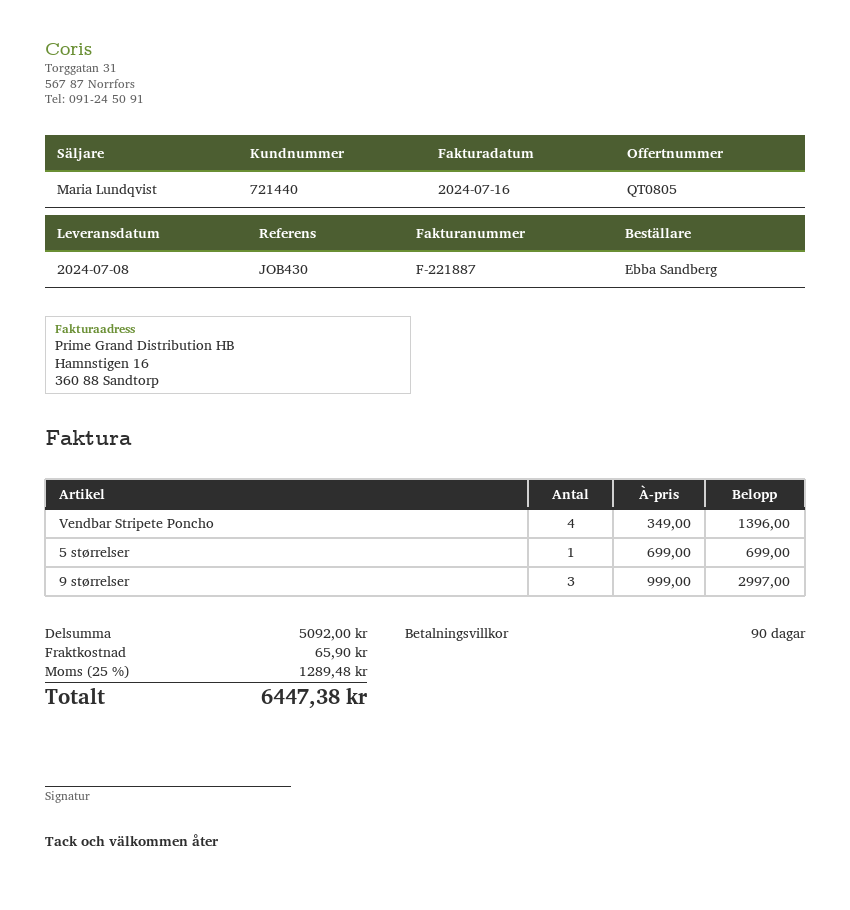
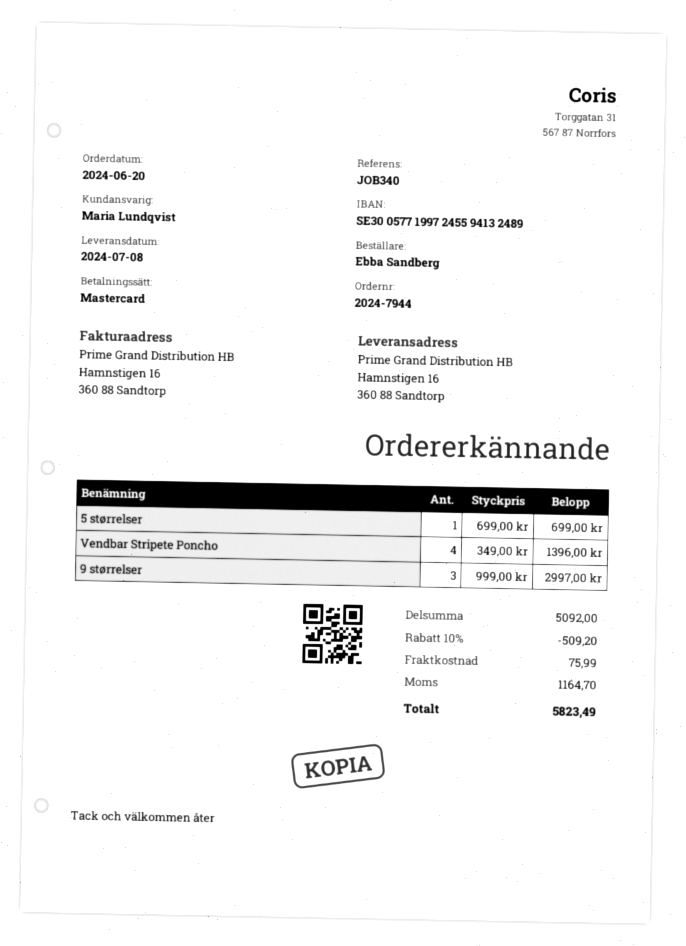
reference: JOB430 -> JOB340
discount: none -> 10% = 509.20
shipping: 65.90 -> 75.99
tax: 1289.48 -> 1164.70
total: 6447.38 -> 5823.49

